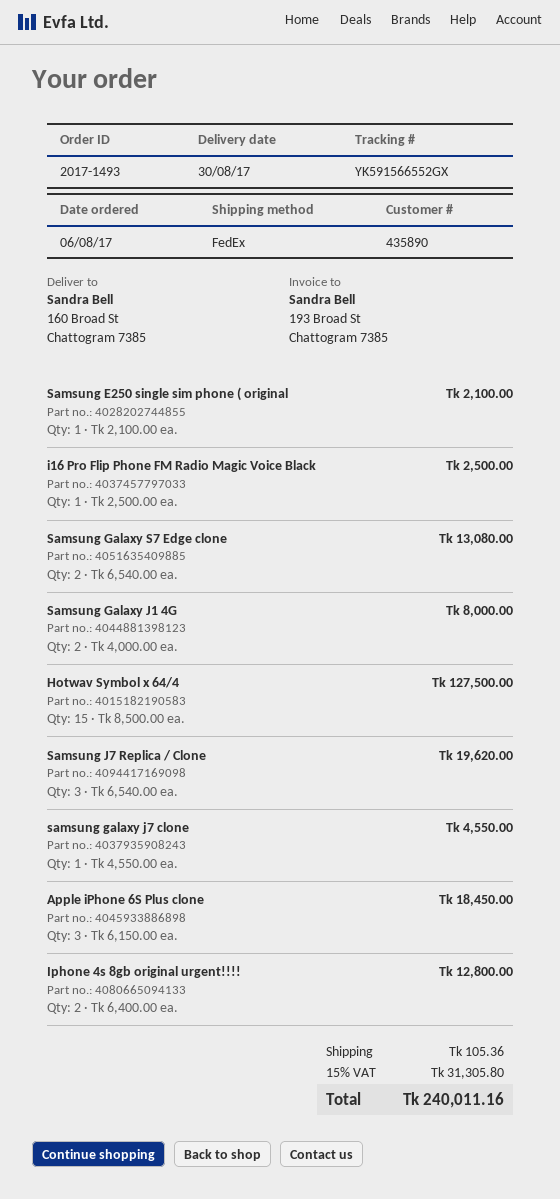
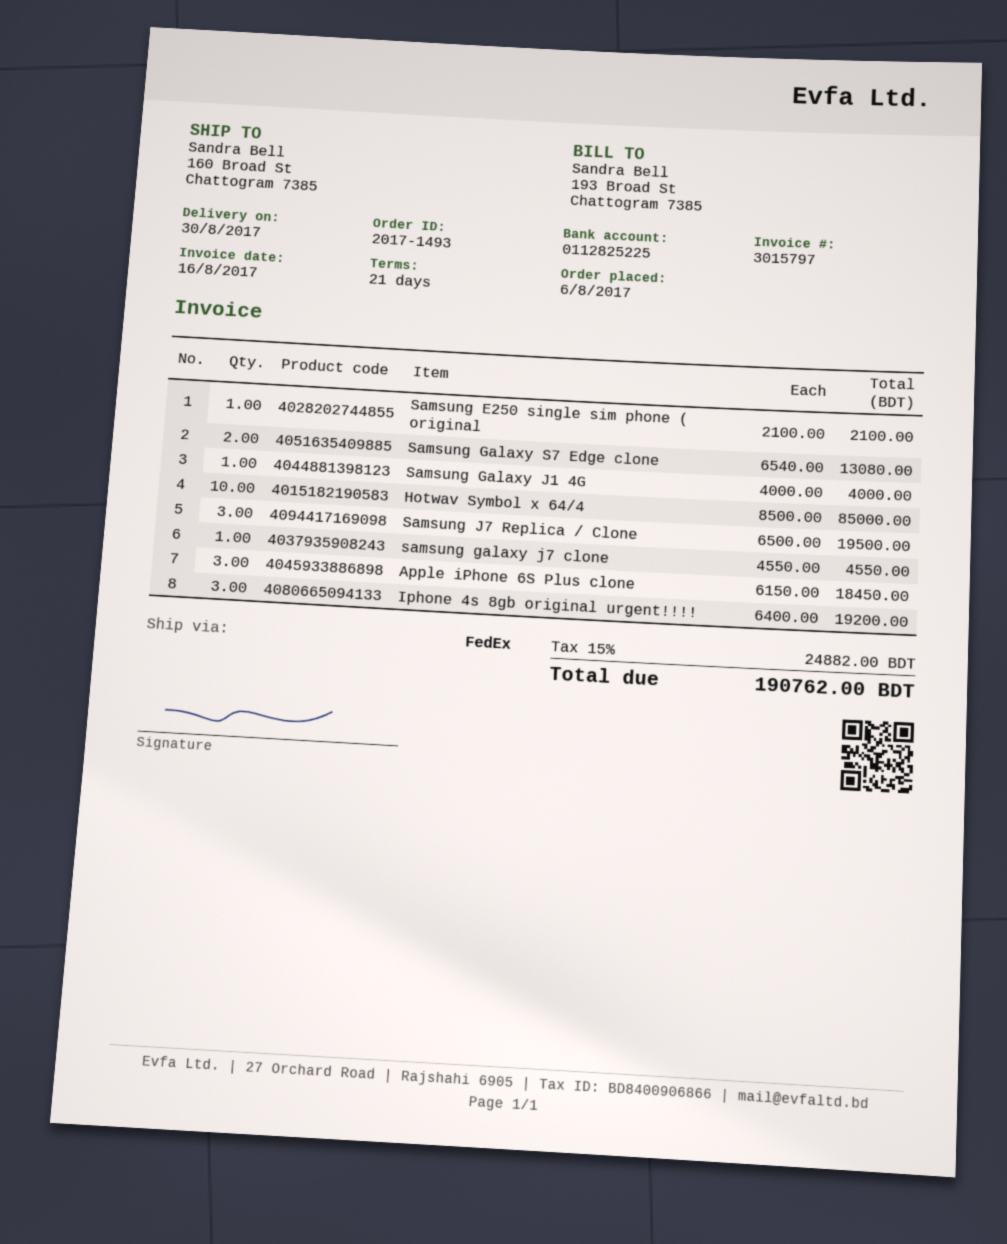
i16 Pro Flip Phone FM Radio Magic Voice Black: 1 x 2500.00 = 2500.00 -> none
Samsung Galaxy J1 4G: 2 x 4000.00 = 8000.00 -> 1 x 4000.00 = 4000.00
Hotwav Symbol x 64/4: 15 x 8500.00 = 127500.00 -> 10 x 8500.00 = 85000.00
Samsung J7 Replica / Clone: 3 x 6540.00 = 19620.00 -> 3 x 6500.00 = 19500.00
Iphone 4s 8gb original urgent!!!!: 2 x 6400.00 = 12800.00 -> 3 x 6400.00 = 19200.00
shipping: 105.36 -> none
tax: 15% = 31305.80 -> 15% = 24882.00
total: 240011.16 -> 190762.00

